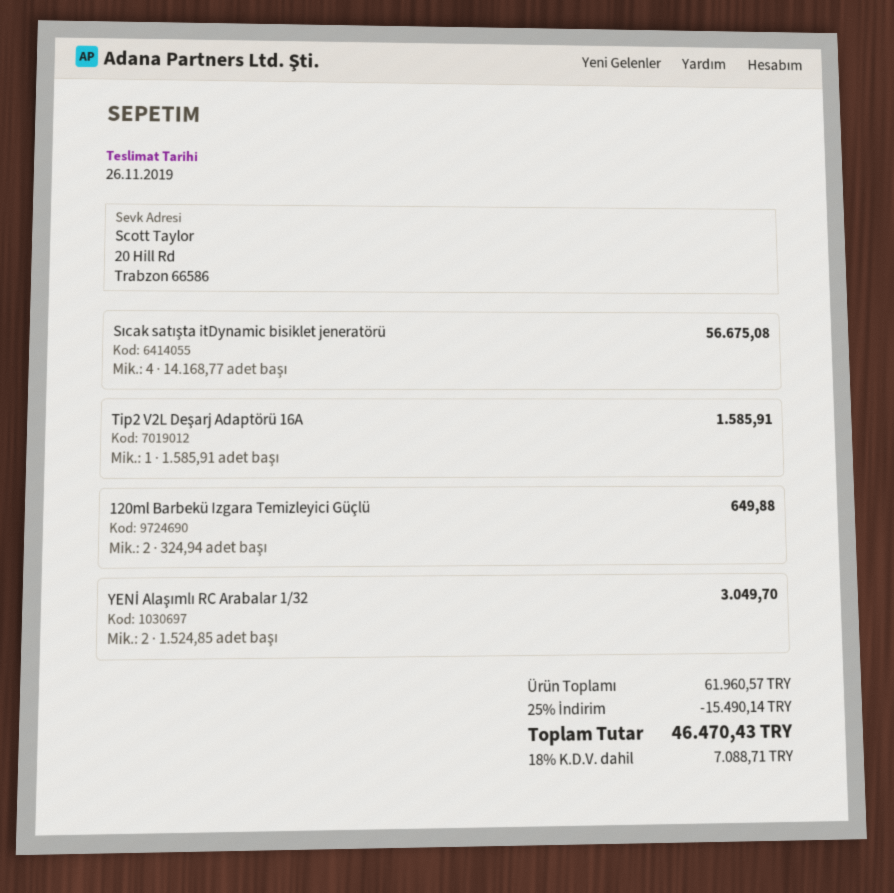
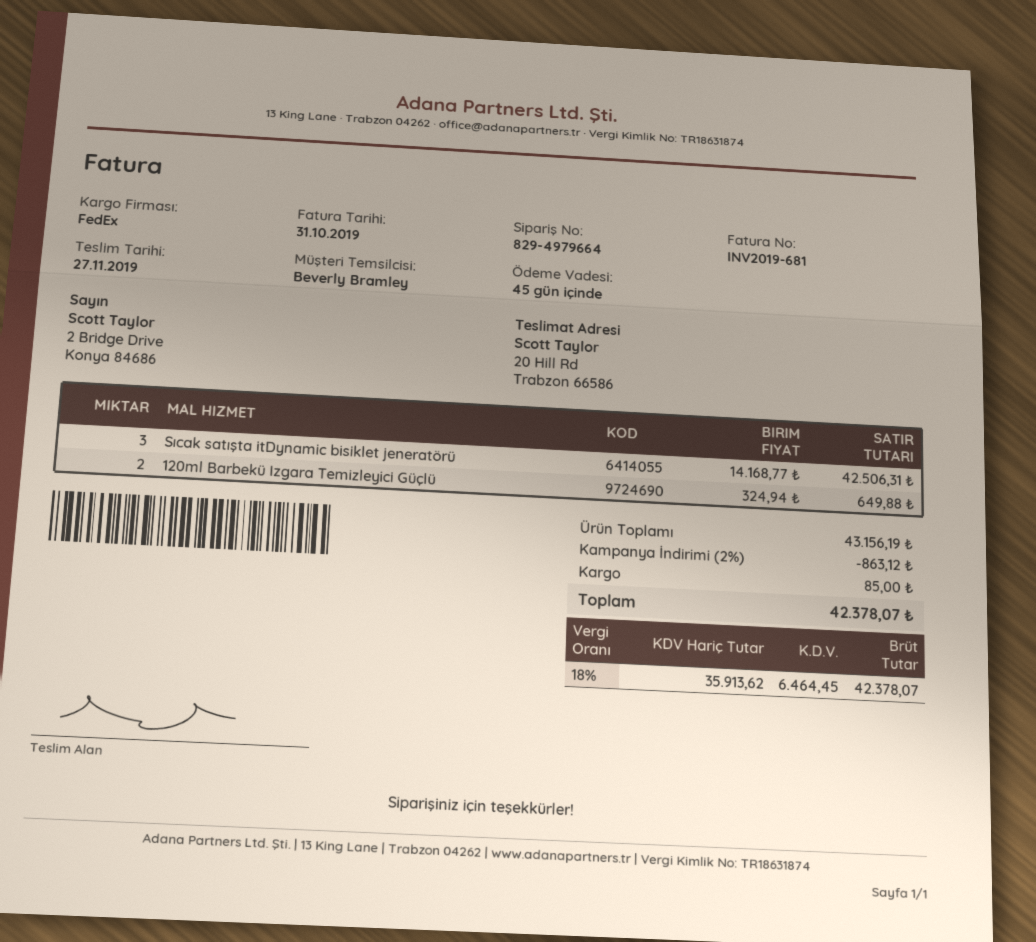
delivery date: 2019-11-26 -> 2019-11-27
Sıcak satışta itDynamic bisiklet jeneratörü: 4 x 14168.77 = 56675.08 -> 3 x 14168.77 = 42506.31
Tip2 V2L Deşarj Adaptörü 16A: 1 x 1585.91 = 1585.91 -> none
YENİ Alaşımlı RC Arabalar 1/32: 2 x 1524.85 = 3049.70 -> none
subtotal: 61960.57 -> 43156.19
discount: 25% = 15490.14 -> 2% = 863.12
shipping: none -> 85.00
tax: 18% = 7088.71 -> 18% = 6464.45
total: 46470.43 -> 42378.07

